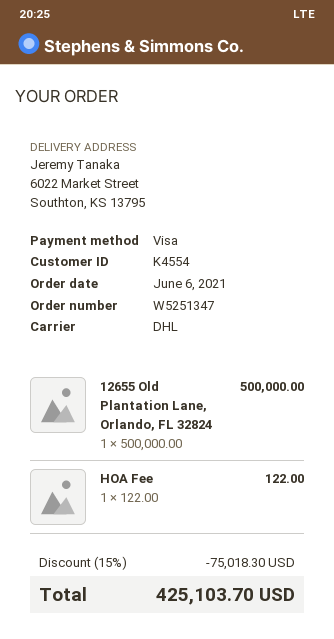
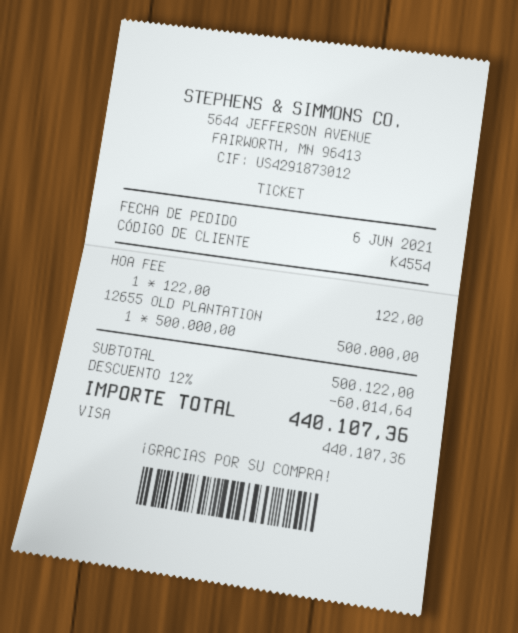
discount: 15% = 75018.30 -> 12% = 60014.64
total: 425103.70 -> 440107.36

